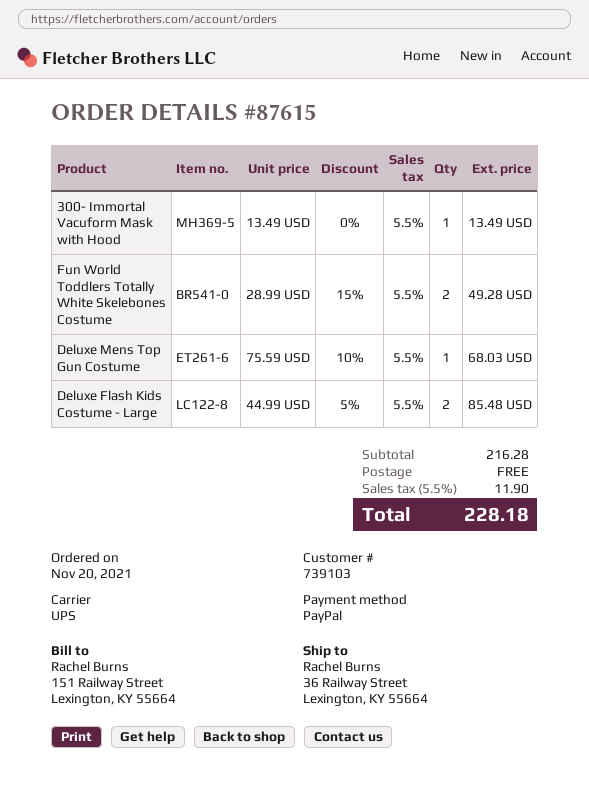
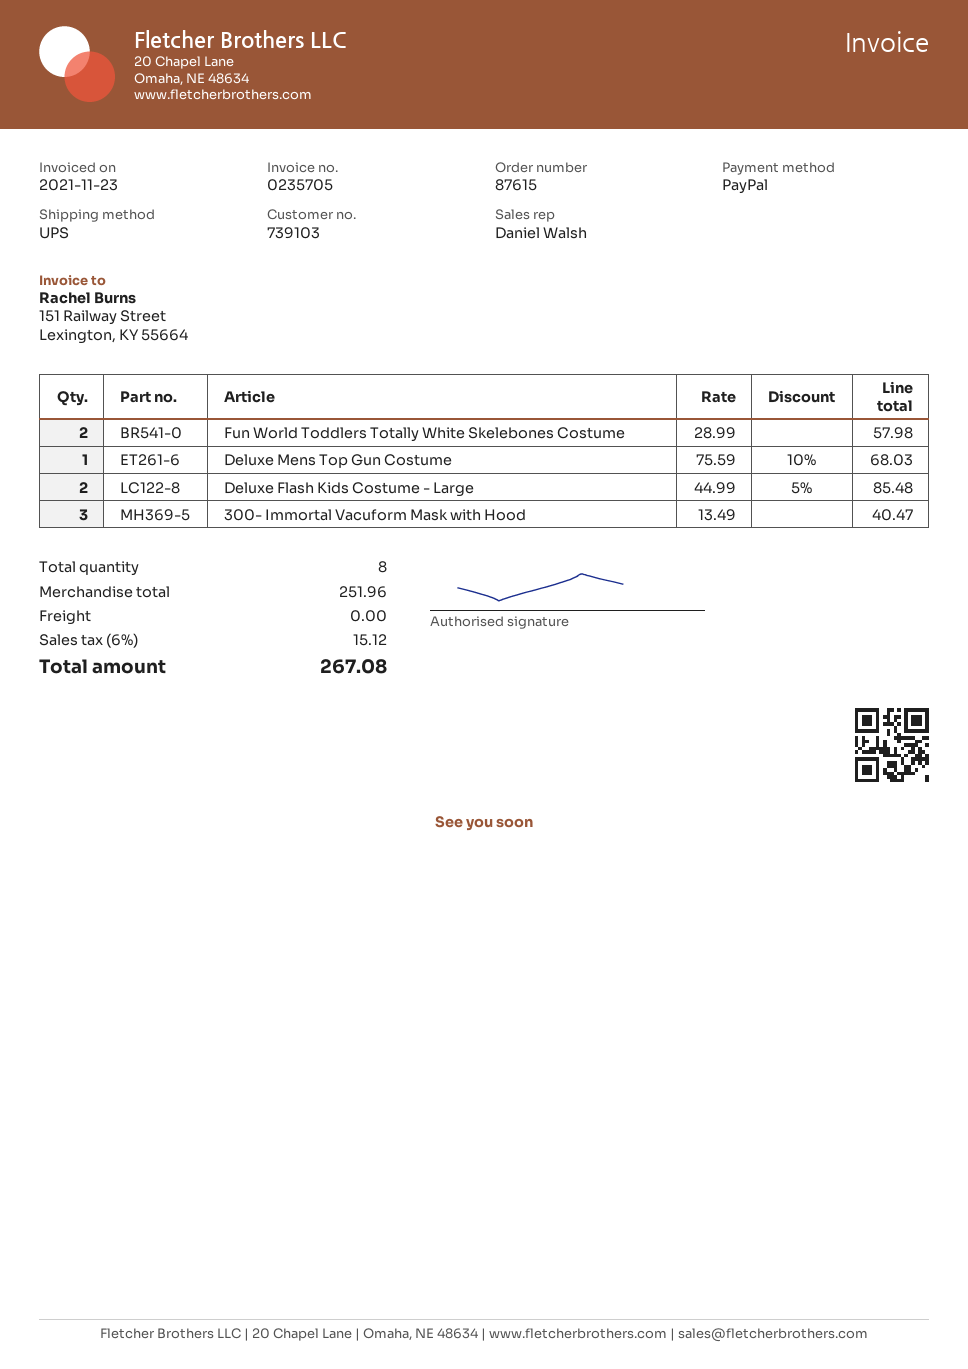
300- Immortal Vacuform Mask with Hood: 1 x 13.49 = 13.49 -> 3 x 13.49 = 40.47
Fun World Toddlers Totally White Skelebones Costume: 2 x 28.99 - 15% = 49.28 -> 2 x 28.99 = 57.98
subtotal: 216.28 -> 251.96
tax: 5.5% = 11.90 -> 6% = 15.12
total: 228.18 -> 267.08

